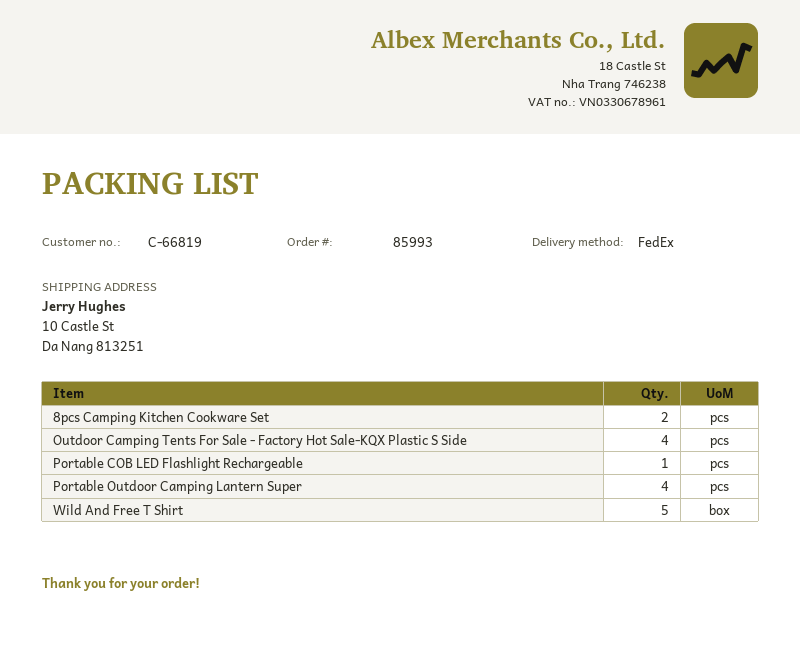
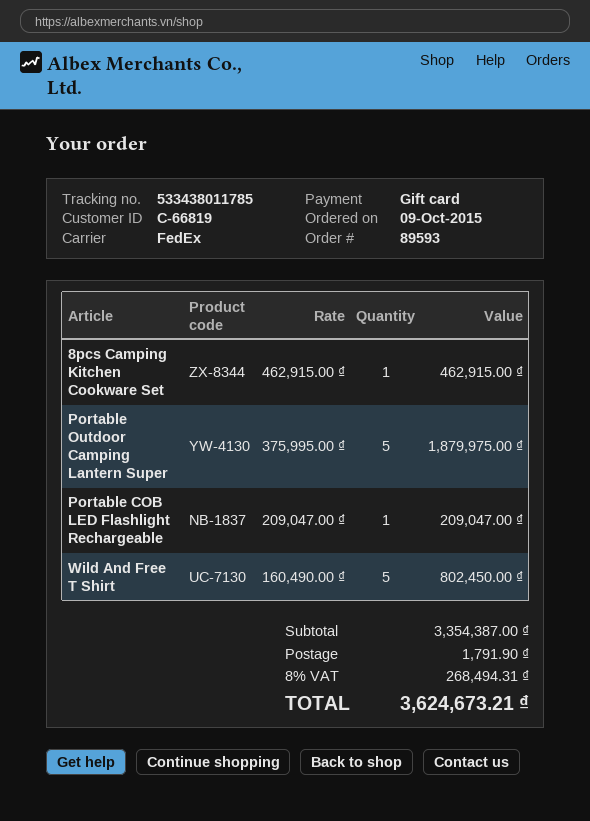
order number: 85993 -> 89593
8pcs Camping Kitchen Cookware Set: 2 -> 1
Outdoor Camping Tents For Sale - Factory Hot Sale-KQX Plastic S Side: 4 -> none
Portable Outdoor Camping Lantern Super: 4 -> 5

